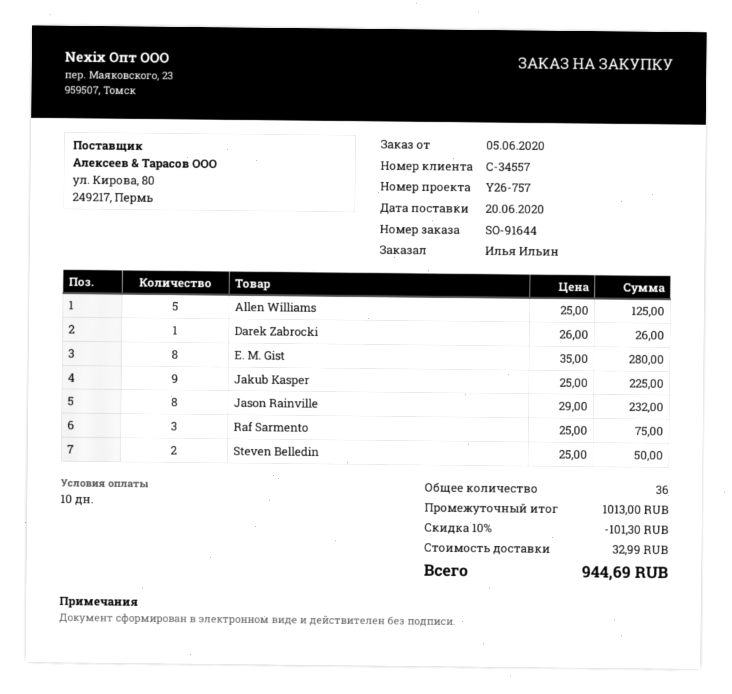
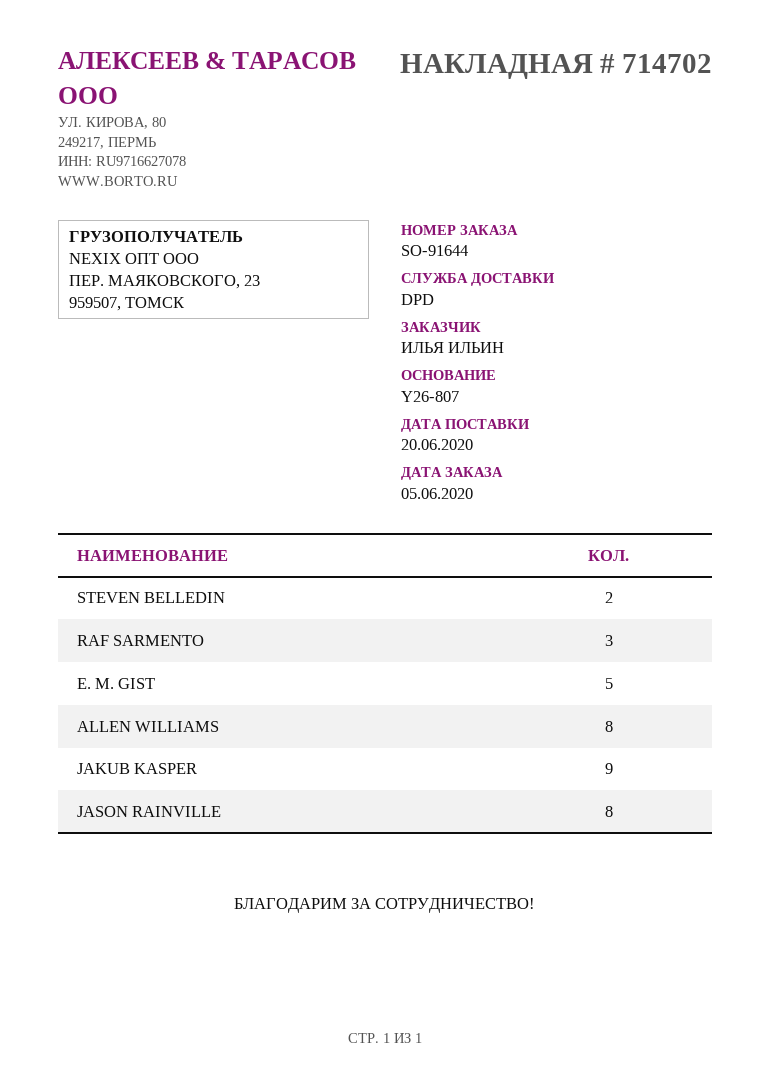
reference: Y26-757 -> Y26-807
Allen Williams: 5 -> 8
Darek Zabrocki: 1 -> none
E. M. Gist: 8 -> 5

